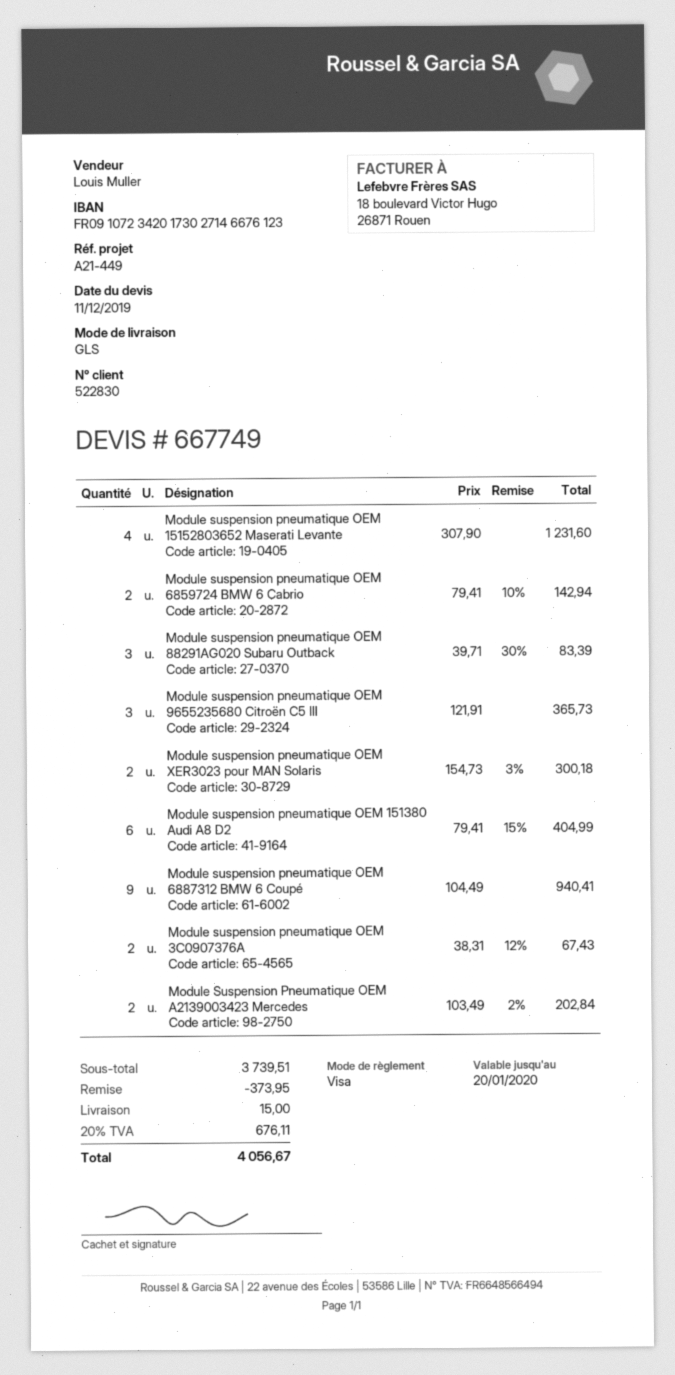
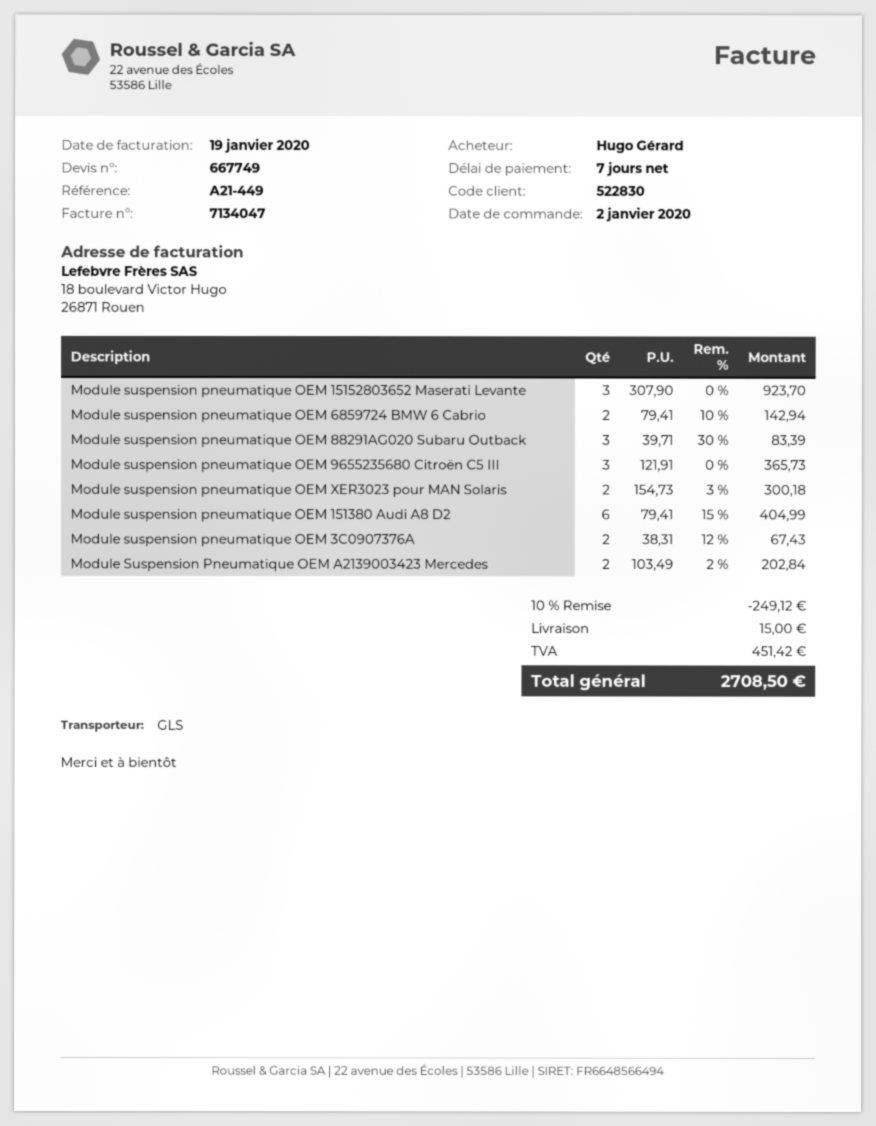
Module suspension pneumatique OEM 15152803652 Maserati Levante: 4 x 307.90 = 1231.60 -> 3 x 307.90 = 923.70
Module suspension pneumatique OEM 6887312 BMW 6 Coupé: 9 x 104.49 = 940.41 -> none
discount: 373.95 -> 249.12
tax: 676.11 -> 451.42
total: 4056.67 -> 2708.50

